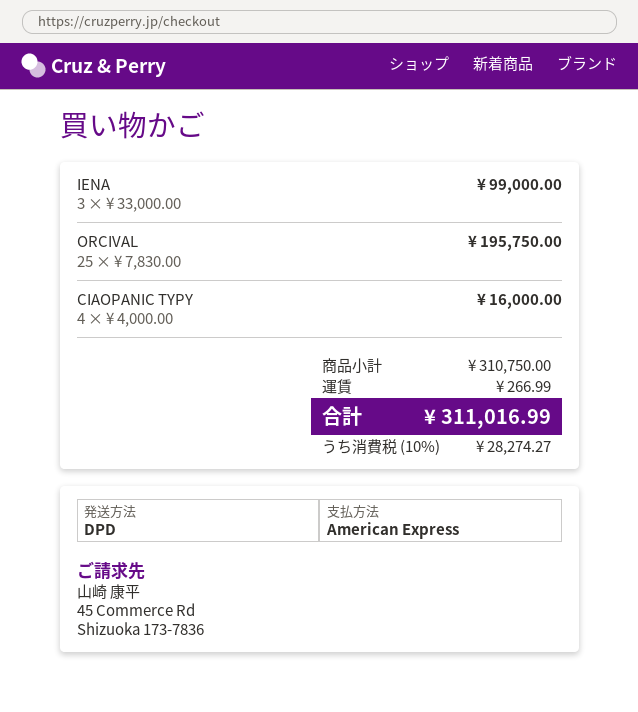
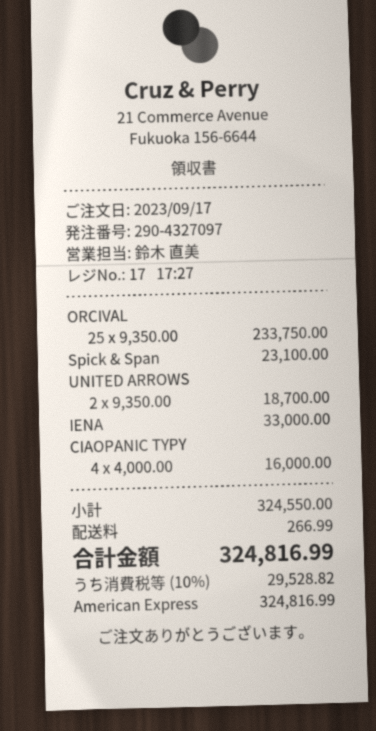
IENA: 3 x 33000.00 = 99000.00 -> 1 x 33000.00 = 33000.00
ORCIVAL: 25 x 7830.00 = 195750.00 -> 25 x 9350.00 = 233750.00
Spick & Span: none -> 1 x 23100.00 = 23100.00
UNITED ARROWS: none -> 2 x 9350.00 = 18700.00
subtotal: 310750.00 -> 324550.00
tax: 10% = 28274.27 -> 10% = 29528.82
total: 311016.99 -> 324816.99

